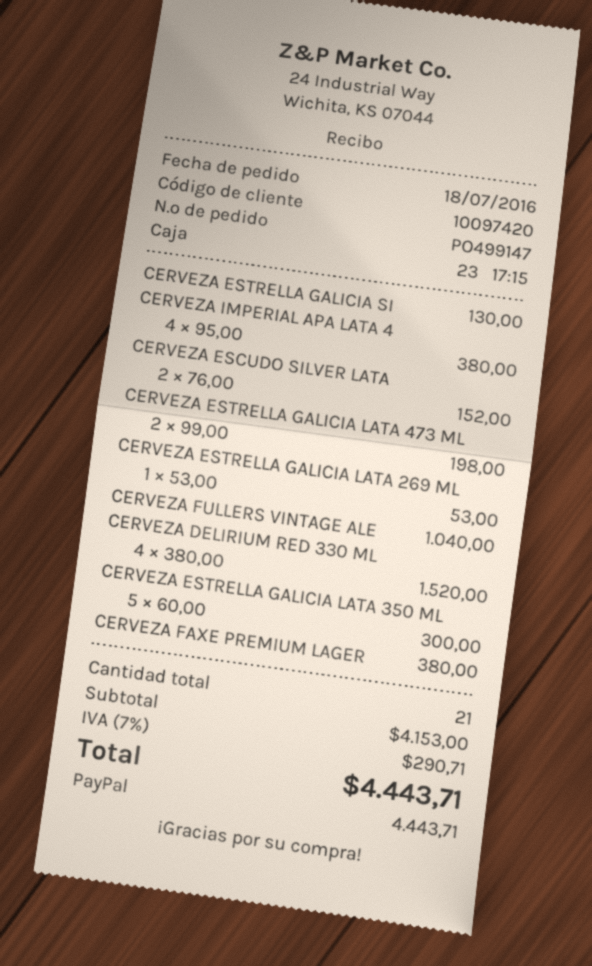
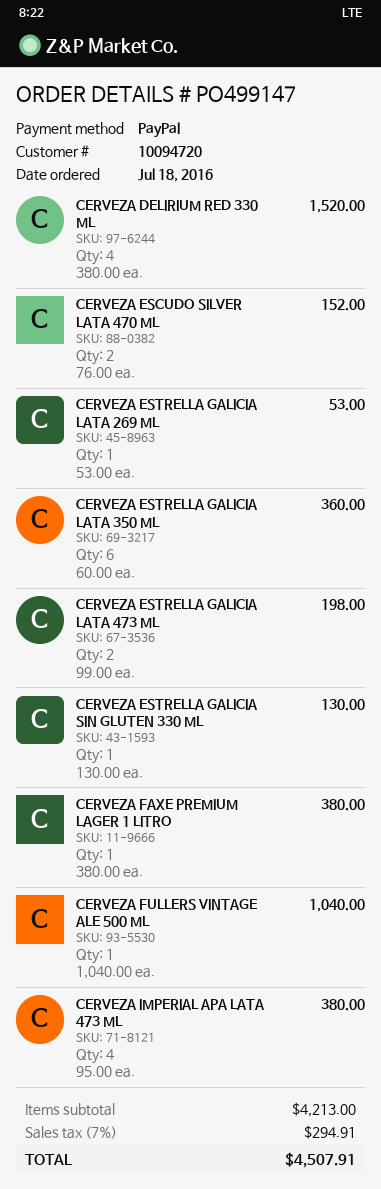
customer number: 10097420 -> 10094720
CERVEZA ESTRELLA GALICIA LATA 350 ML: 5 x 60.00 = 300.00 -> 6 x 60.00 = 360.00
subtotal: 4153.00 -> 4213.00
tax: 7% = 290.71 -> 7% = 294.91
total: 4443.71 -> 4507.91

